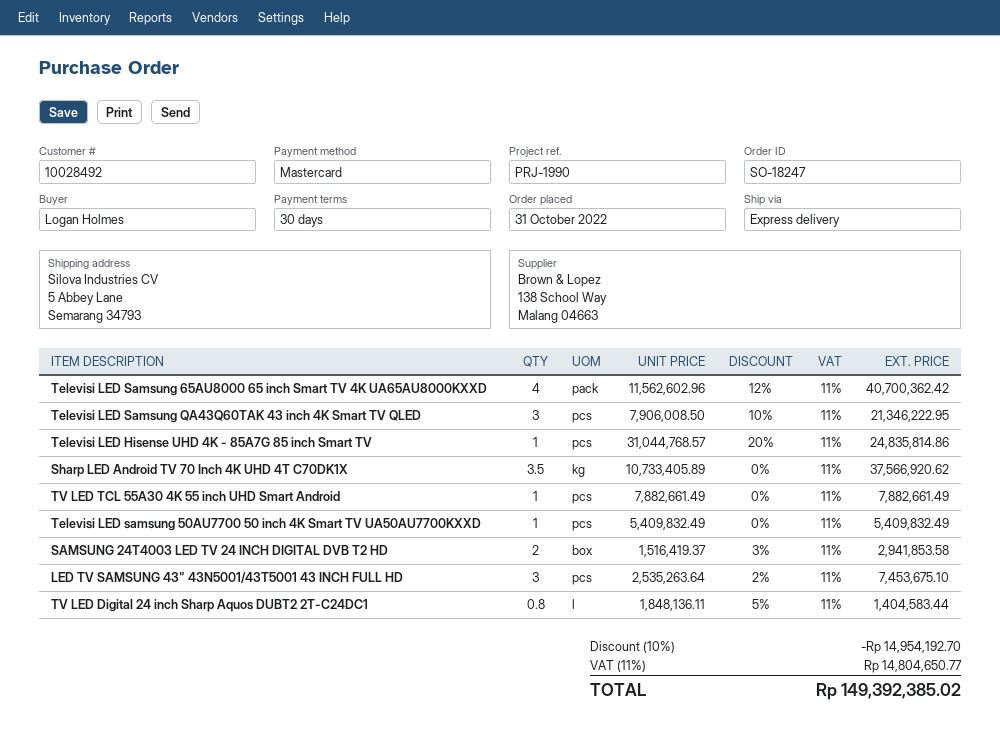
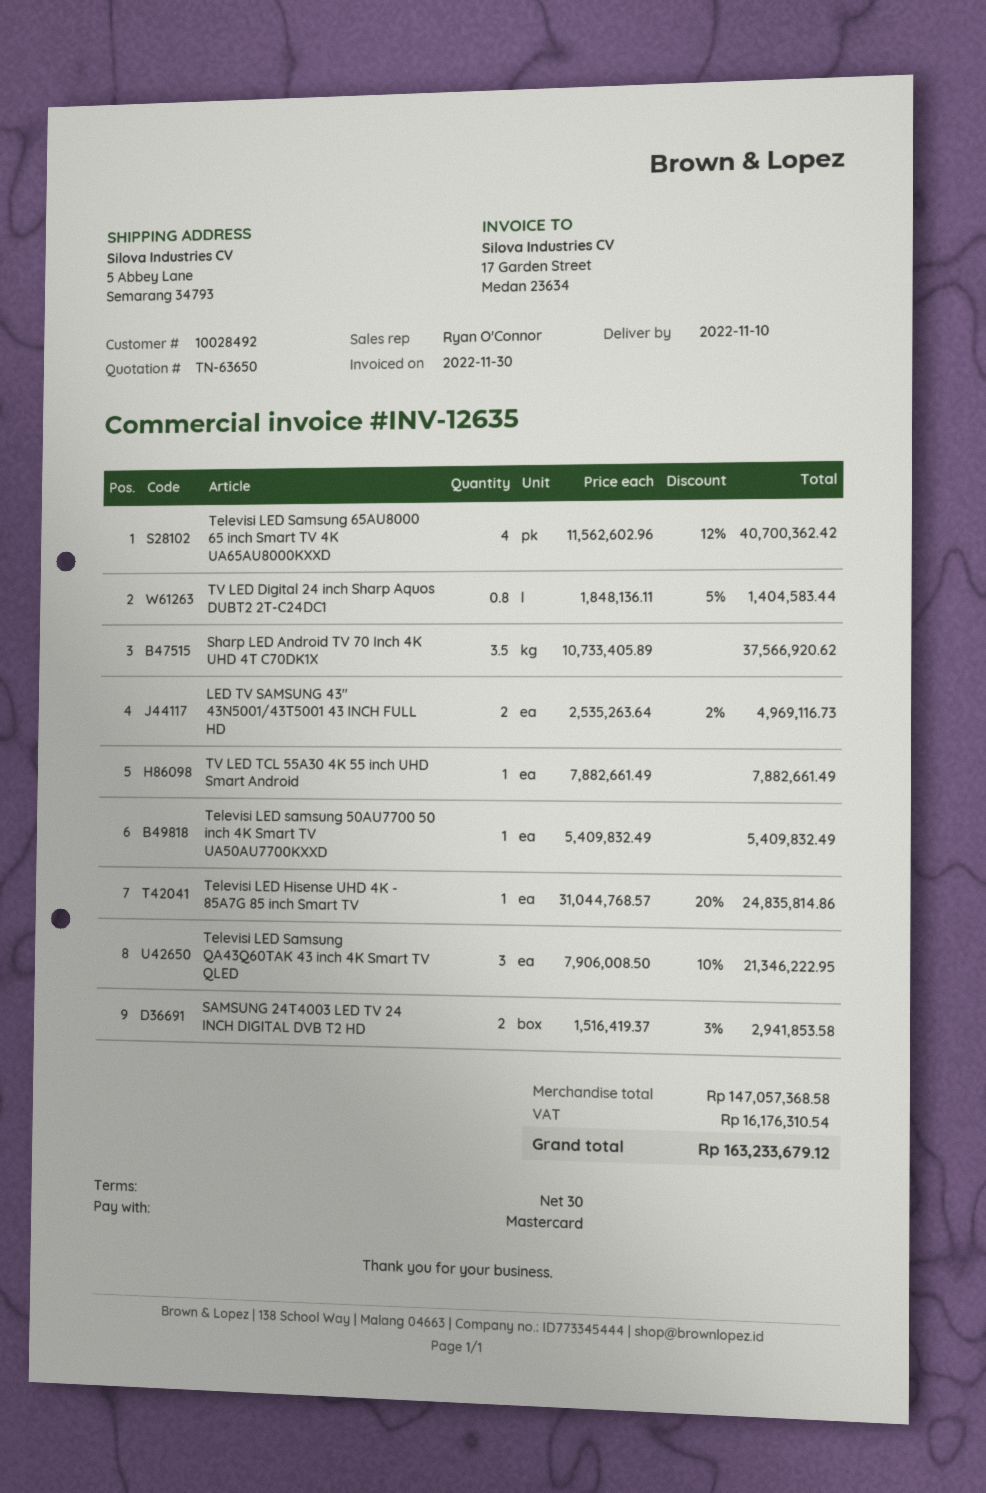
LED TV SAMSUNG 43" 43N5001/43T5001 43 INCH FULL HD: 3 x 2535263.64 - 2% = 7453675.10 -> 2 x 2535263.64 - 2% = 4969116.73
discount: 10% = 14954192.70 -> none
tax: 14804650.77 -> 16176310.54
total: 149392385.02 -> 163233679.12

